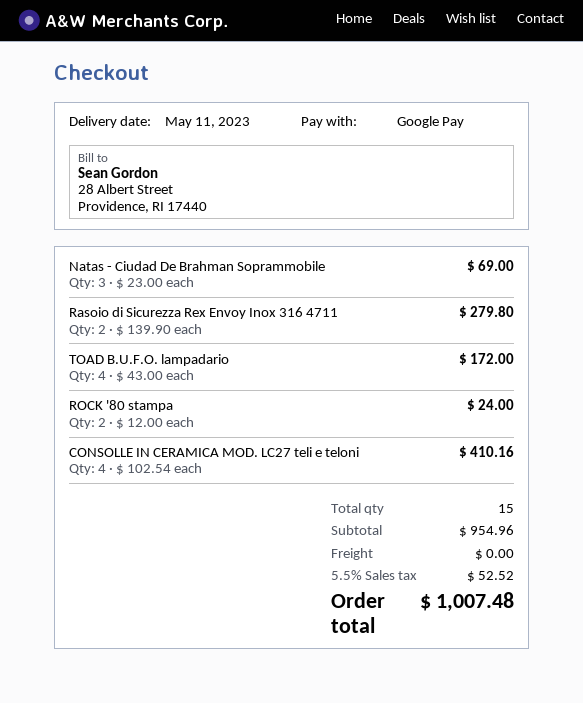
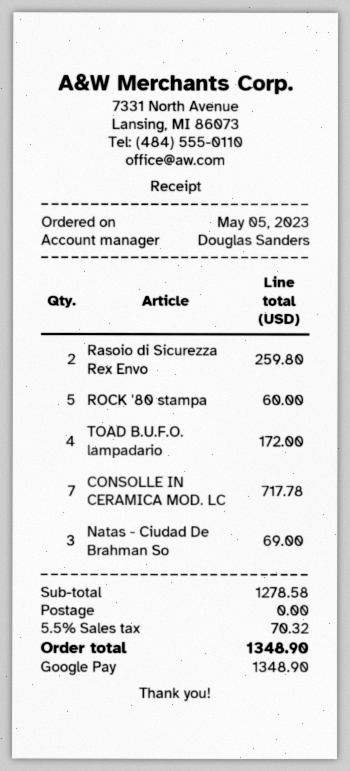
Rasoio di Sicurezza Rex Envoy Inox 316 4711: 2 for 279.80 -> 2 for 259.80
ROCK '80 stampa: 2 for 24.00 -> 5 for 60.00
CONSOLLE IN CERAMICA MOD. LC27 teli e teloni: 4 for 410.16 -> 7 for 717.78
subtotal: 954.96 -> 1278.58
tax: 5.5% = 52.52 -> 5.5% = 70.32
total: 1007.48 -> 1348.90

